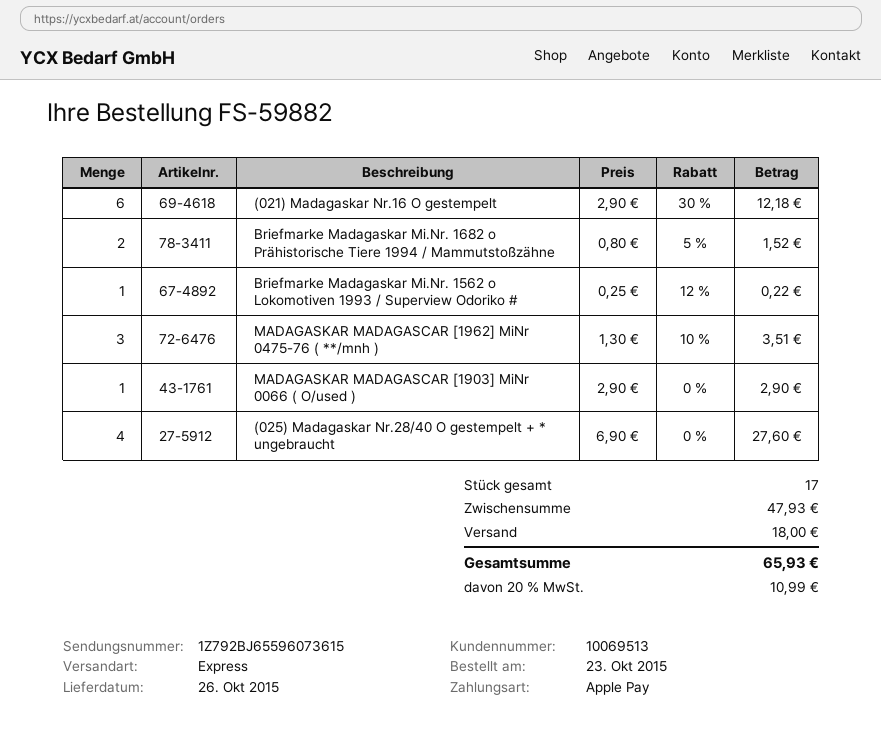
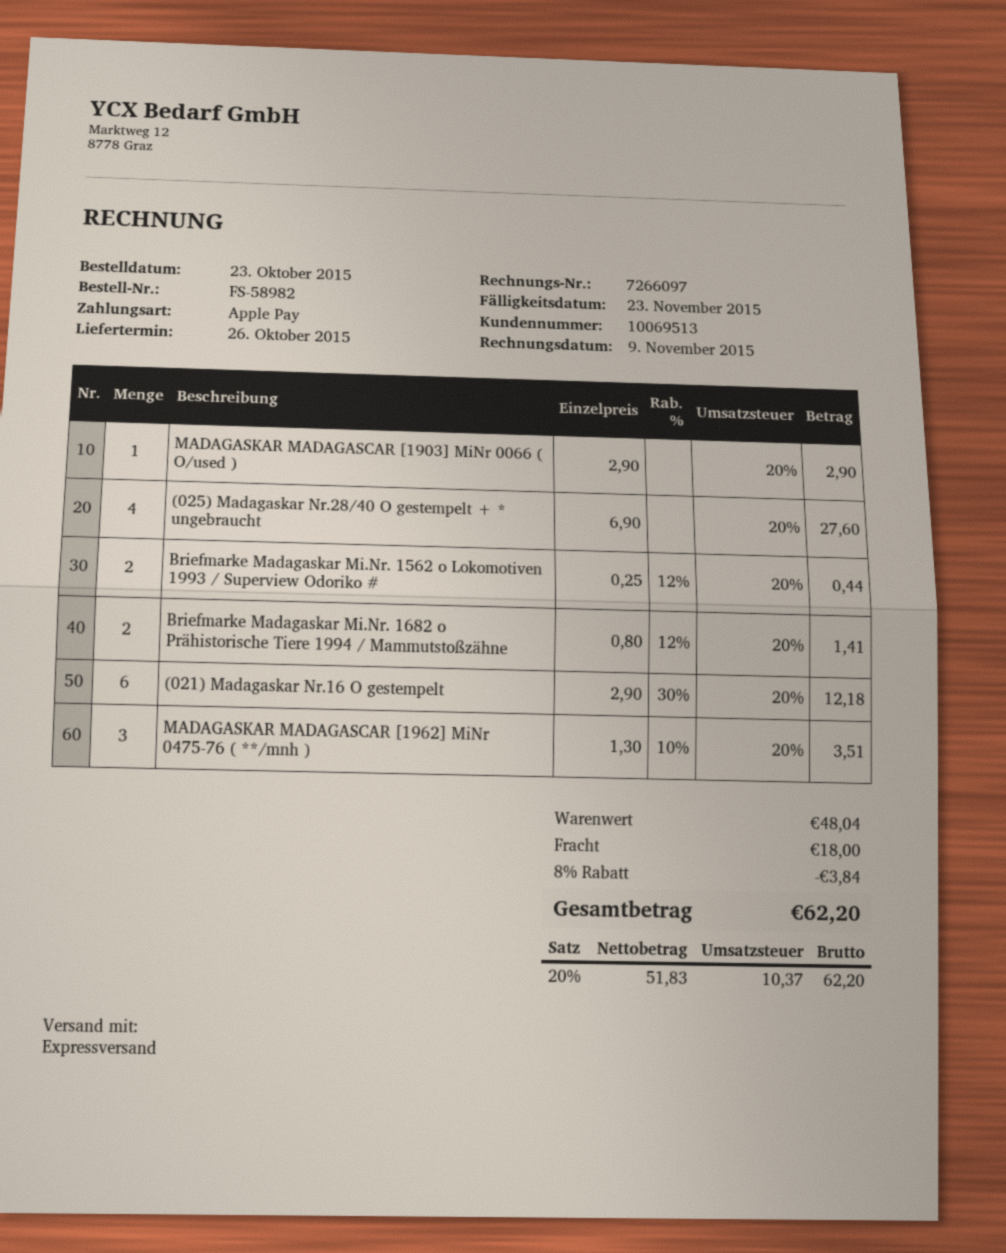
order number: FS-59882 -> FS-58982
Briefmarke Madagaskar Mi.Nr. 1682 o Prähistorische Tiere 1994 / Mammutstoßzähne: 2 x 0.80 - 5% = 1.52 -> 2 x 0.80 - 12% = 1.41
Briefmarke Madagaskar Mi.Nr. 1562 o Lokomotiven 1993 / Superview Odoriko #: 1 x 0.25 - 12% = 0.22 -> 2 x 0.25 - 12% = 0.44
subtotal: 47.93 -> 48.04
discount: none -> 8% = 3.84
tax: 20% = 10.99 -> 20% = 10.37
total: 65.93 -> 62.20

